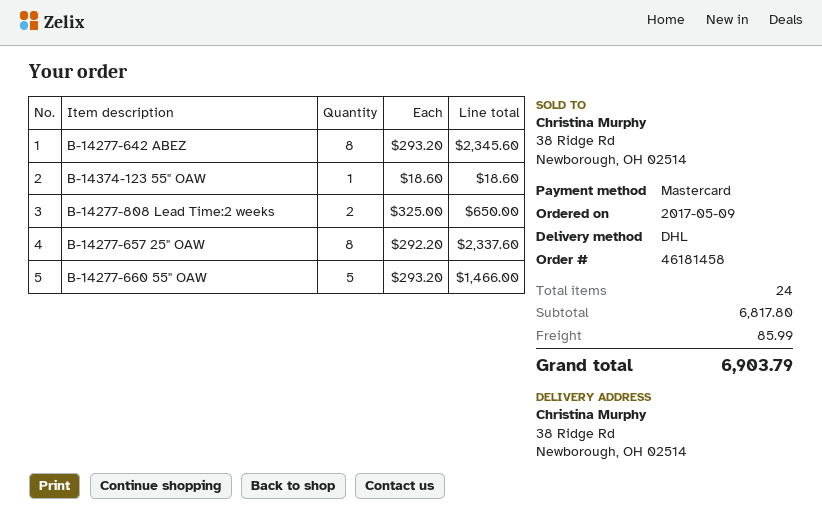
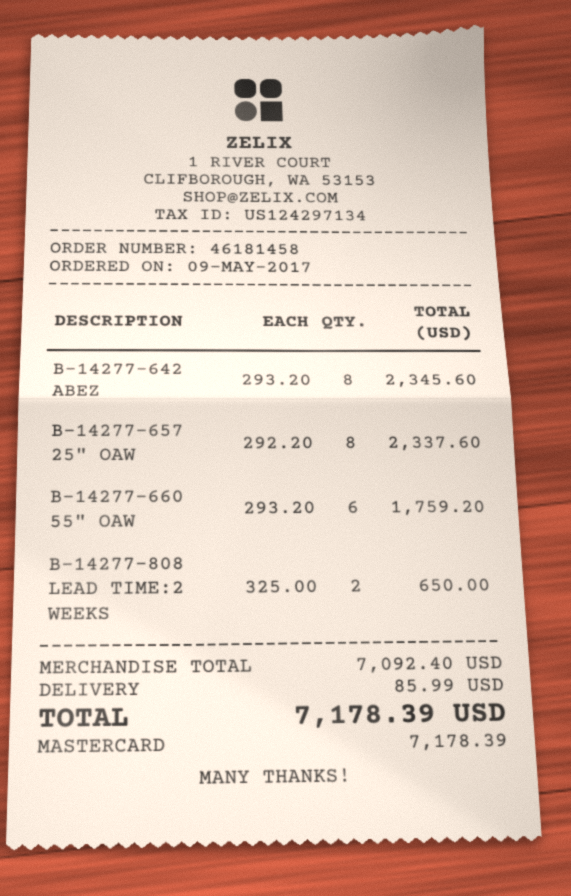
B-14374-123 55" OAW: 1 x 18.60 = 18.60 -> none
B-14277-660 55" OAW: 5 x 293.20 = 1466.00 -> 6 x 293.20 = 1759.20
subtotal: 6817.80 -> 7092.40
total: 6903.79 -> 7178.39

